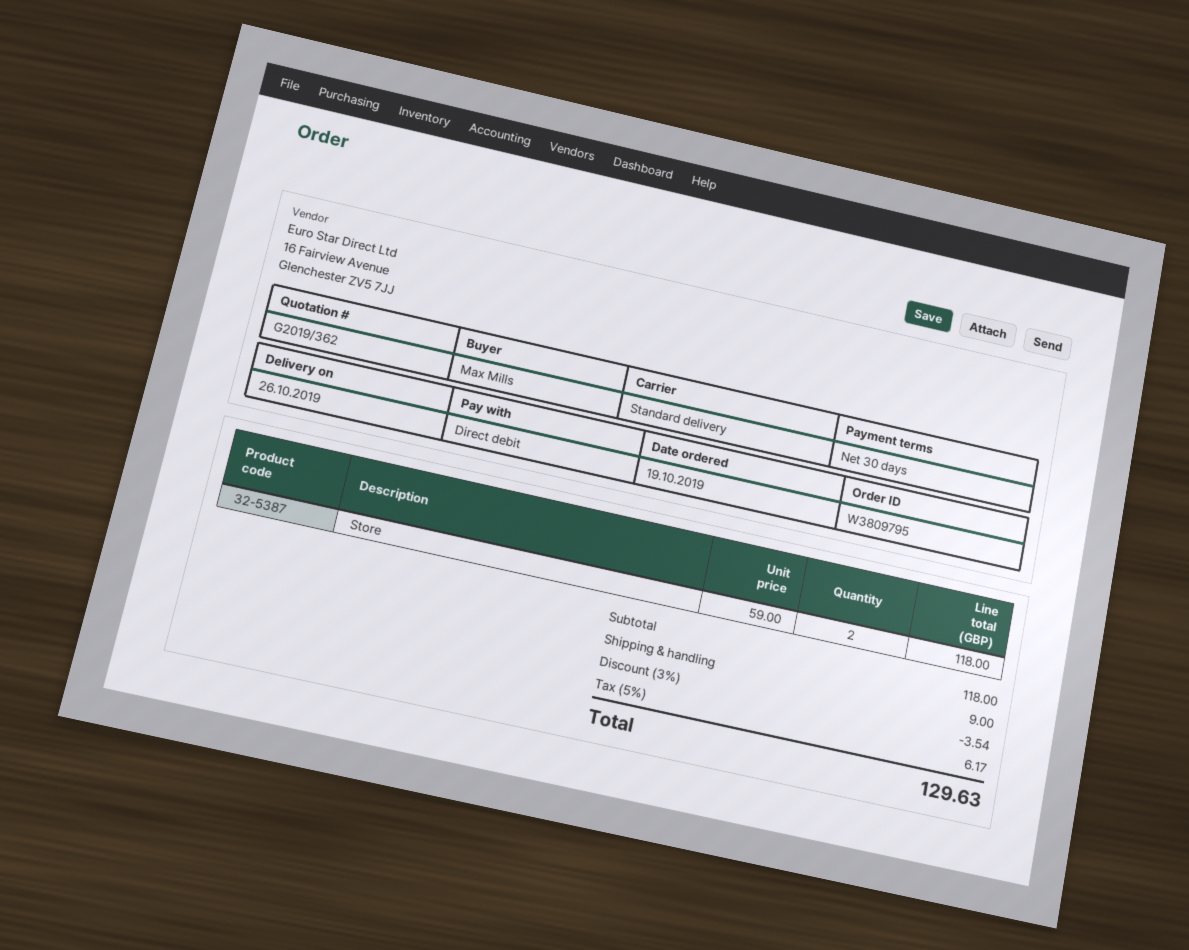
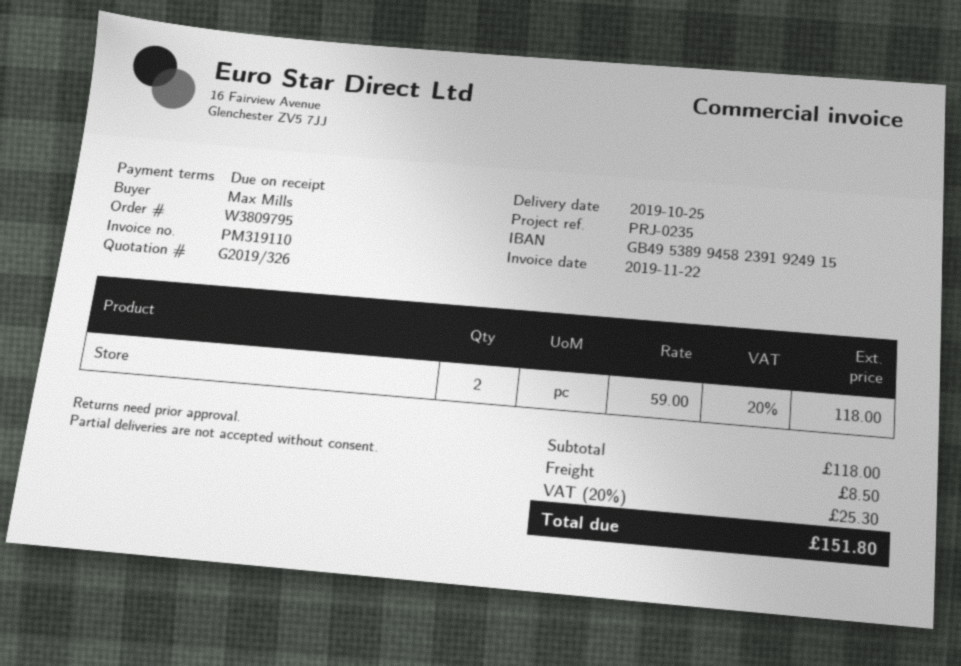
quote number: G2019/362 -> G2019/326
delivery date: 2019-10-26 -> 2019-10-25
payment terms: 30 days -> on receipt
discount: 3% = 3.54 -> none
shipping: 9.00 -> 8.50
tax: 5% = 6.17 -> 20% = 25.30
total: 129.63 -> 151.80

